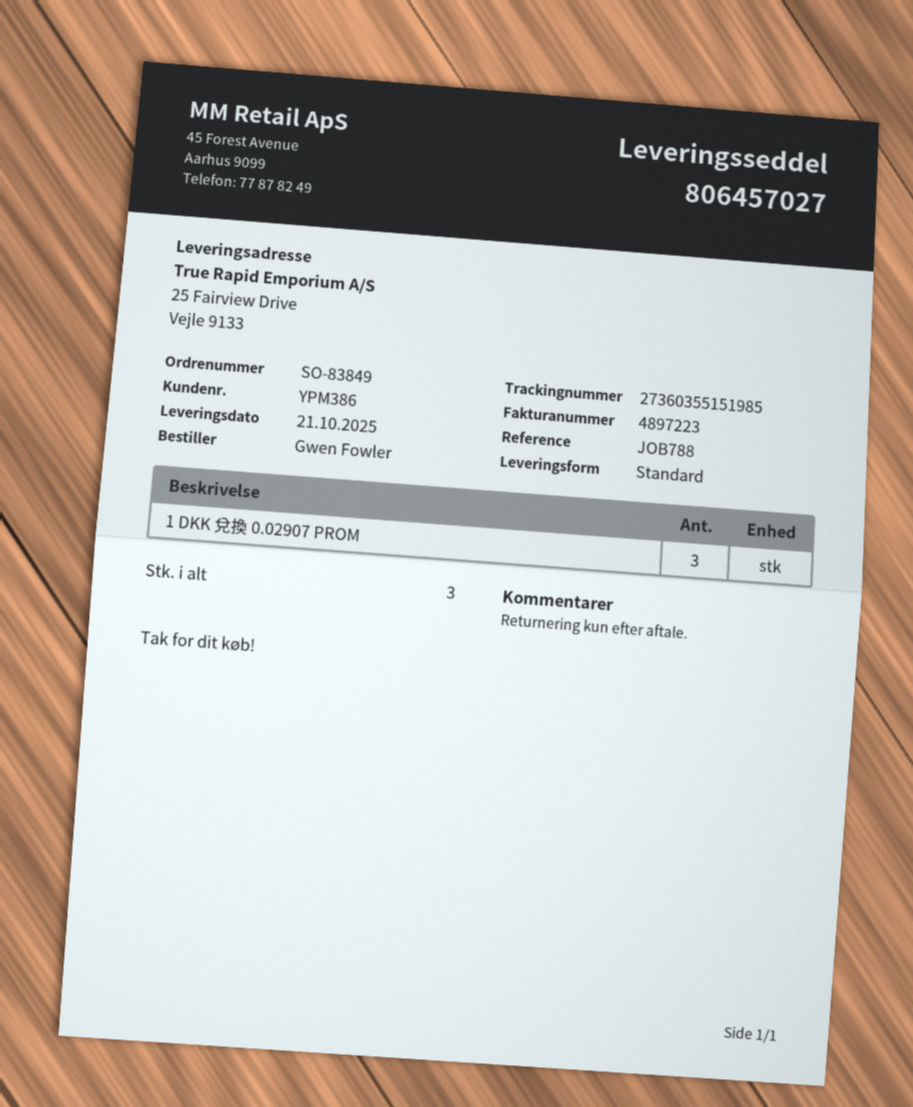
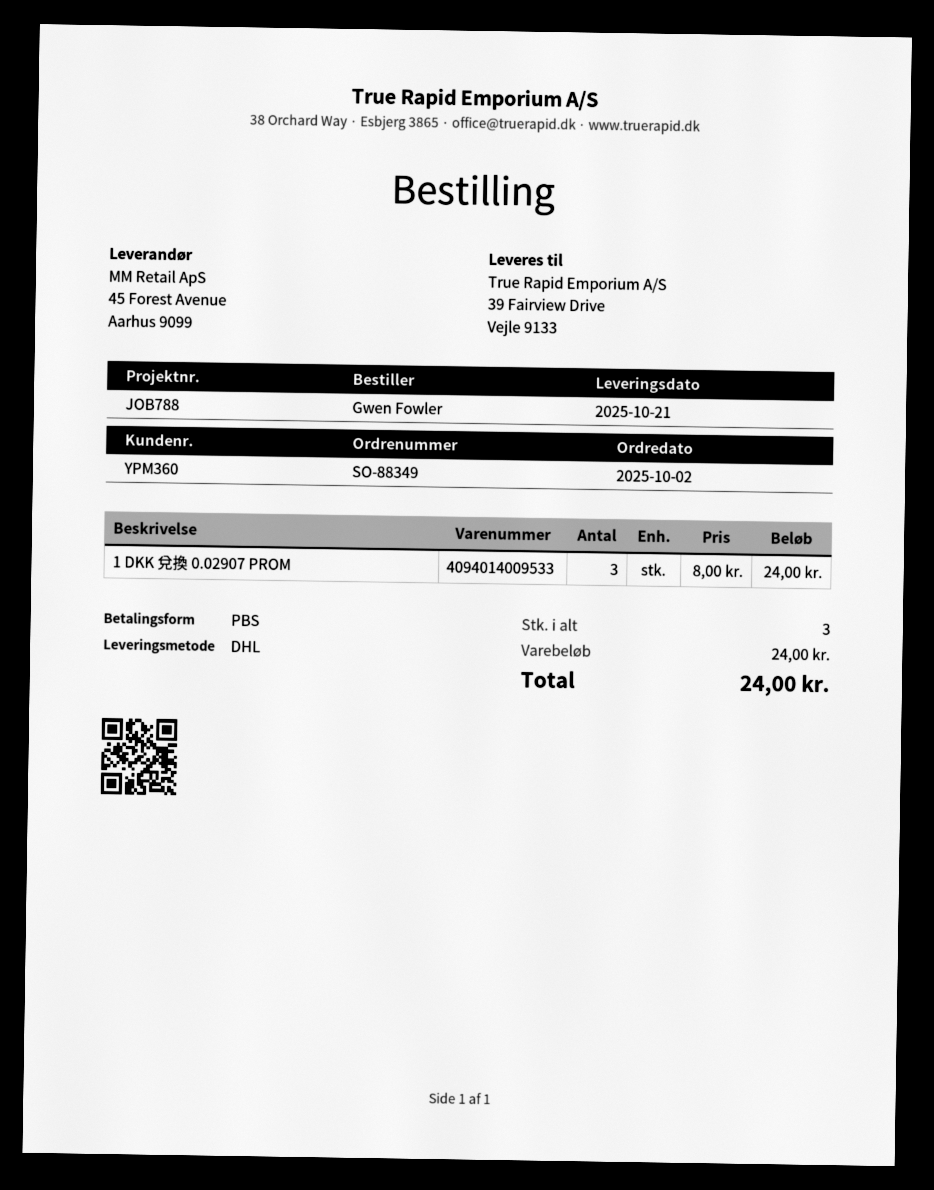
order number: SO-83849 -> SO-88349
customer number: YPM386 -> YPM360
shipping method: standard -> DHL
ship to: 25 Fairview Drive, Vejle 9133 -> 39 Fairview Drive, Vejle 9133

